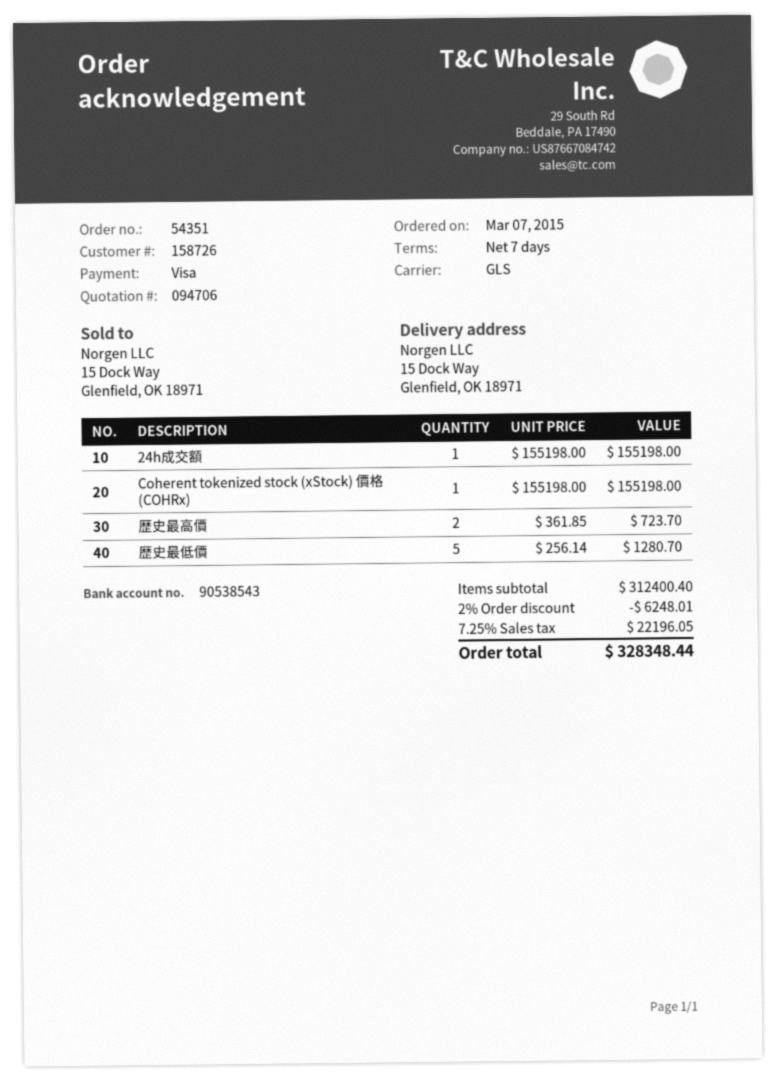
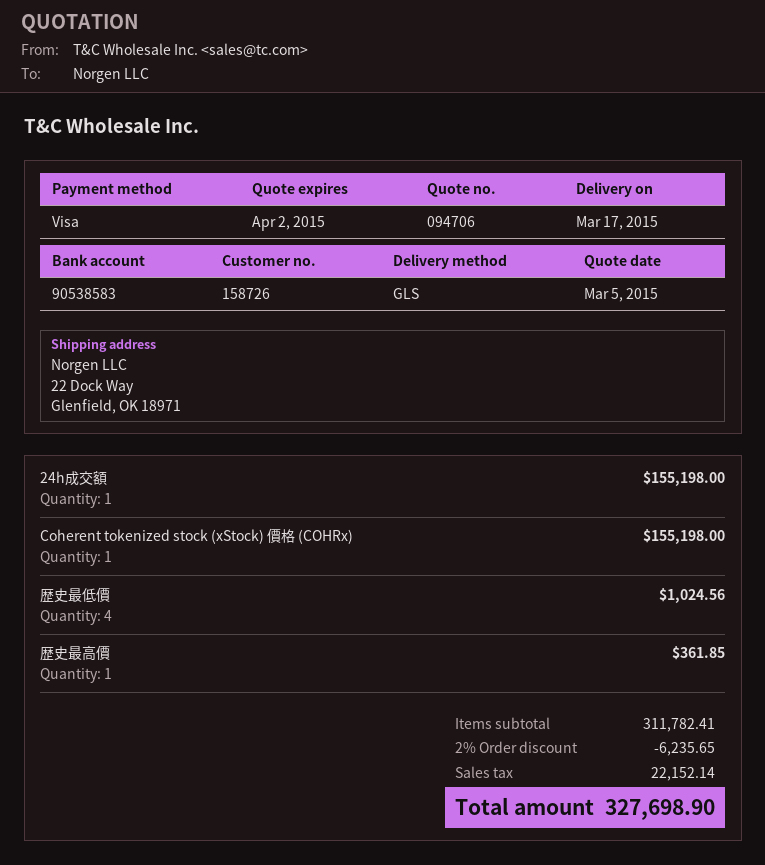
bank account: 90538543 -> 90538583
ship to: 15 Dock Way, Glenfield, OK 18971 -> 22 Dock Way, Glenfield, OK 18971
歴史最高價: 2 for 723.70 -> 1 for 361.85
歴史最低價: 5 for 1280.70 -> 4 for 1024.56
subtotal: 312400.40 -> 311782.41
discount: 2% = 6248.01 -> 2% = 6235.65
tax: 22196.05 -> 22152.14
total: 328348.44 -> 327698.90

